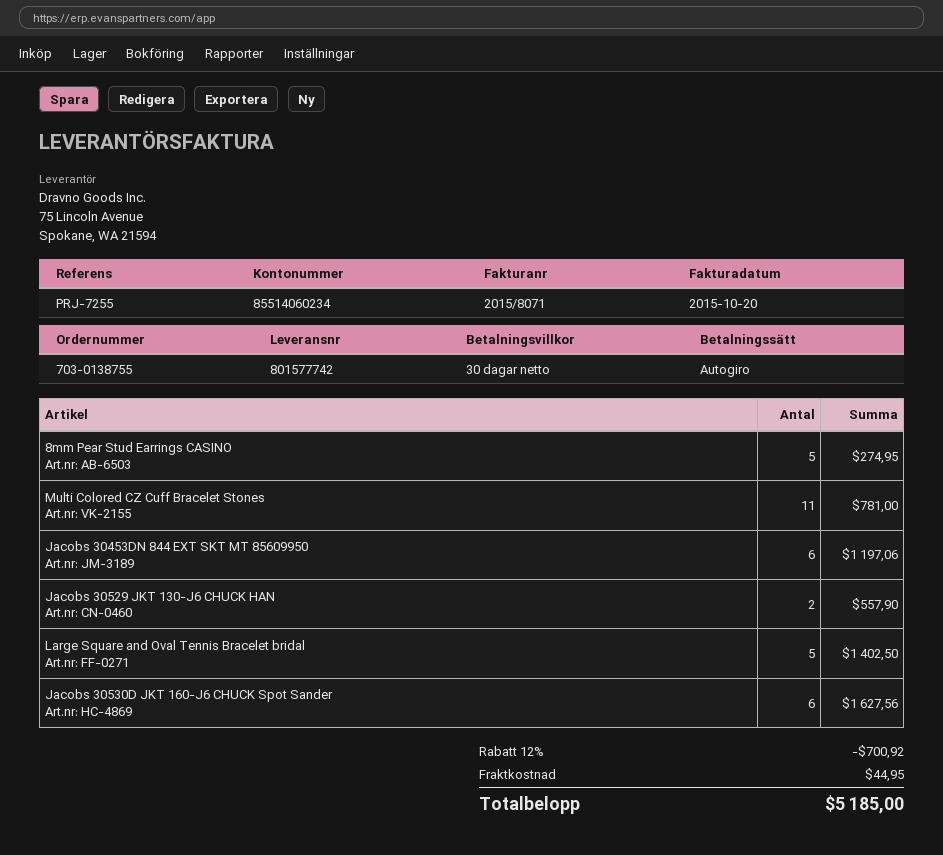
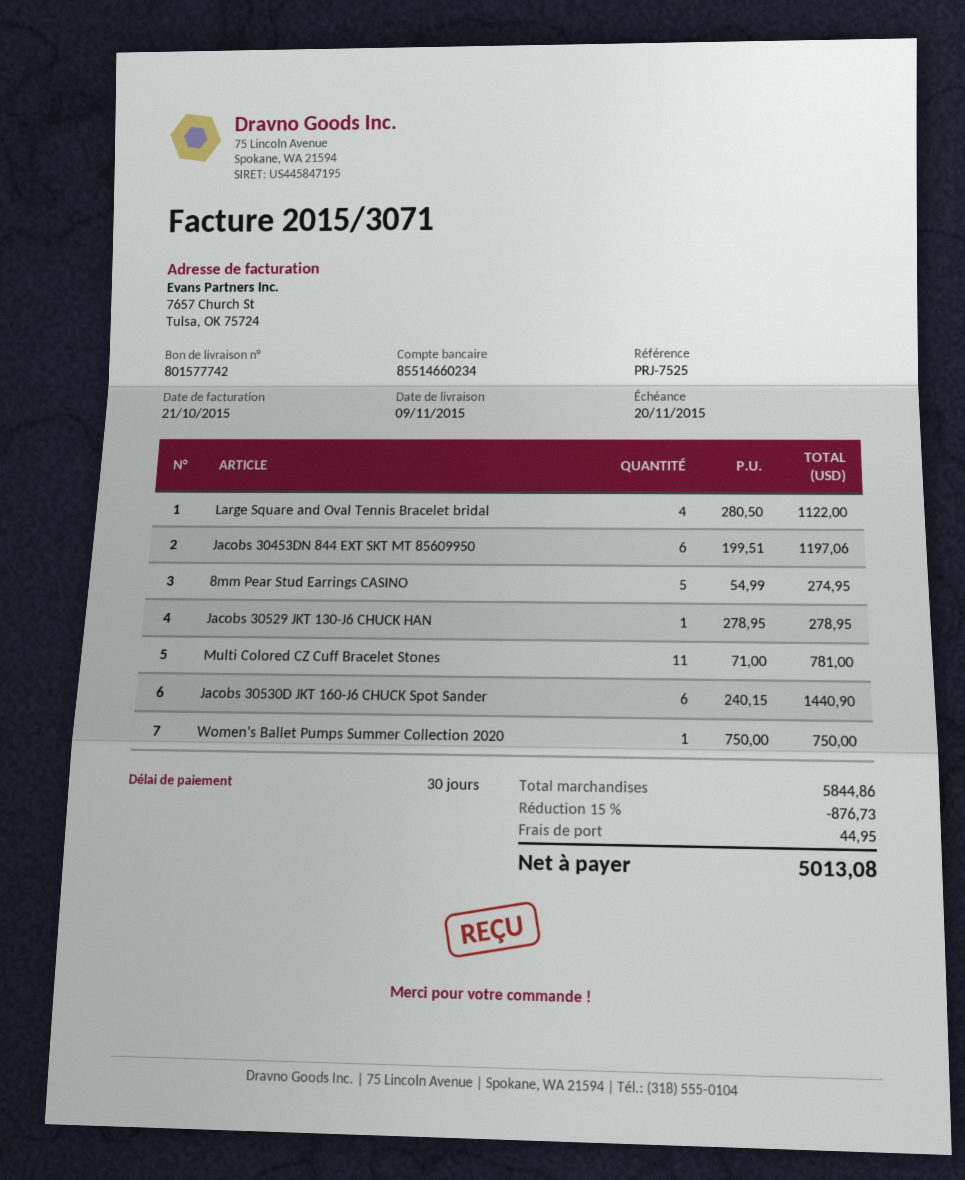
invoice number: 2015/8071 -> 2015/3071
invoice date: 2015-10-20 -> 2015-10-21
reference: PRJ-7255 -> PRJ-7525
bank account: 85514060234 -> 85514660234
Jacobs 30529 JKT 130-J6 CHUCK HAN: 2 for 557.90 -> 1 for 278.95
Large Square and Oval Tennis Bracelet bridal: 5 for 1402.50 -> 4 for 1122.00
Jacobs 30530D JKT 160-J6 CHUCK Spot Sander: 6 for 1627.56 -> 6 for 1440.90
Women's Ballet Pumps Summer Collection 2020: none -> 1 for 750.00
discount: 12% = 700.92 -> 15% = 876.73
total: 5185.00 -> 5013.08

